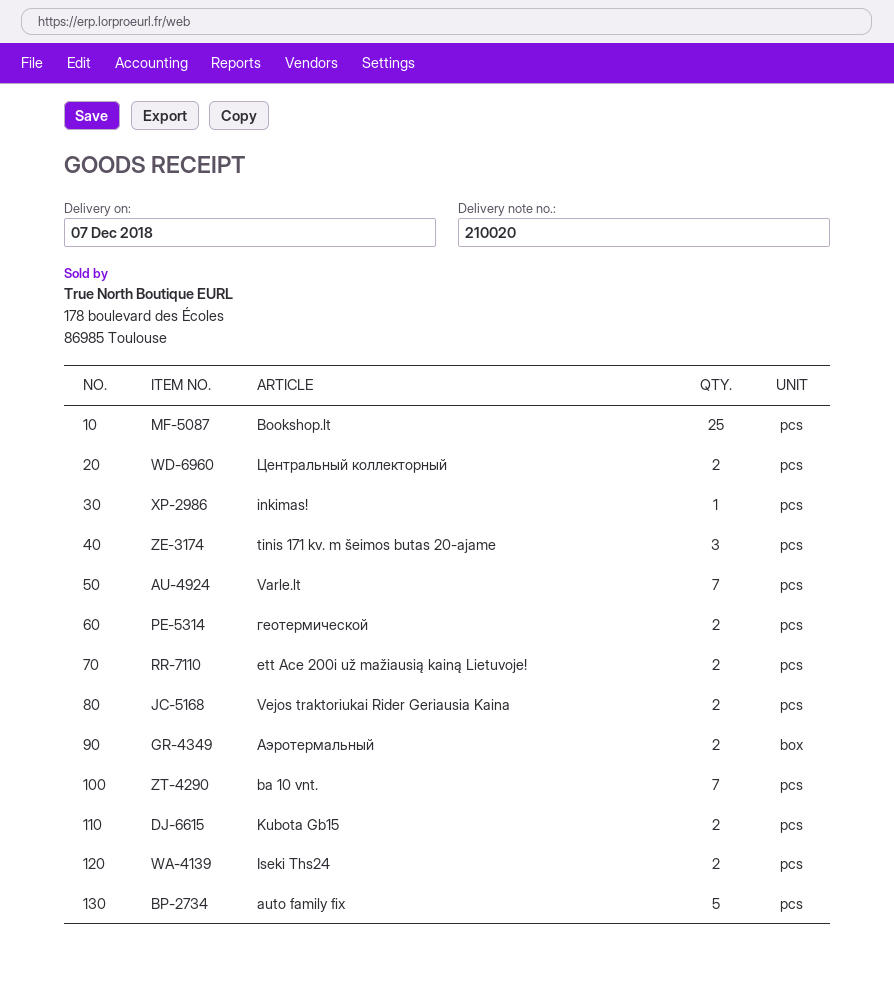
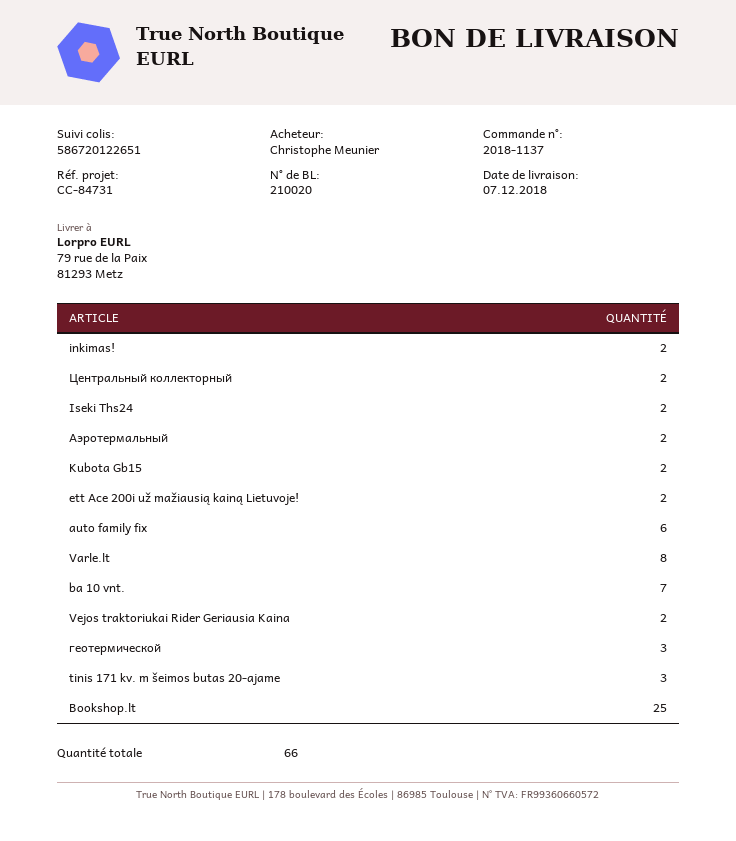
inkimas!: 1 -> 2
Varle.lt: 7 -> 8
геотермической: 2 -> 3
auto family fix: 5 -> 6

